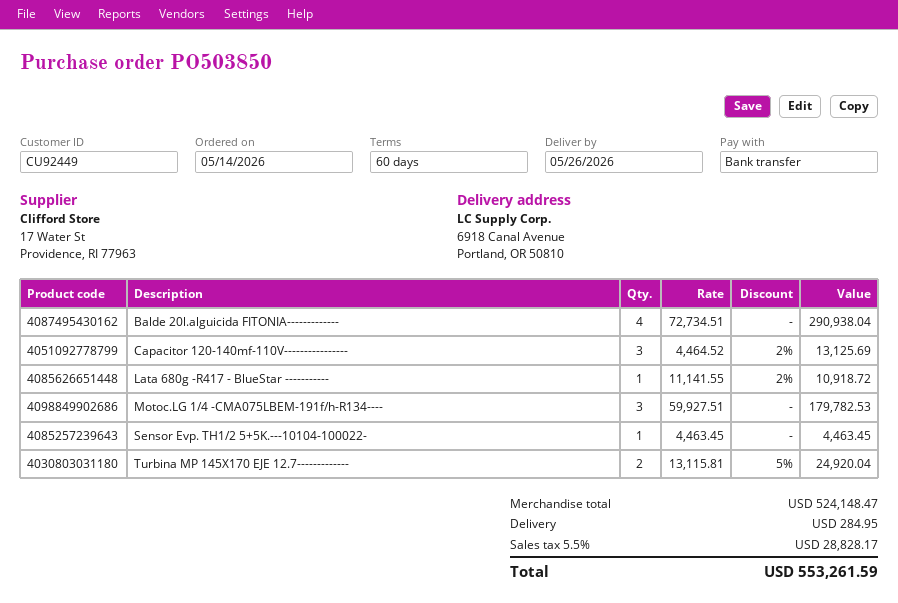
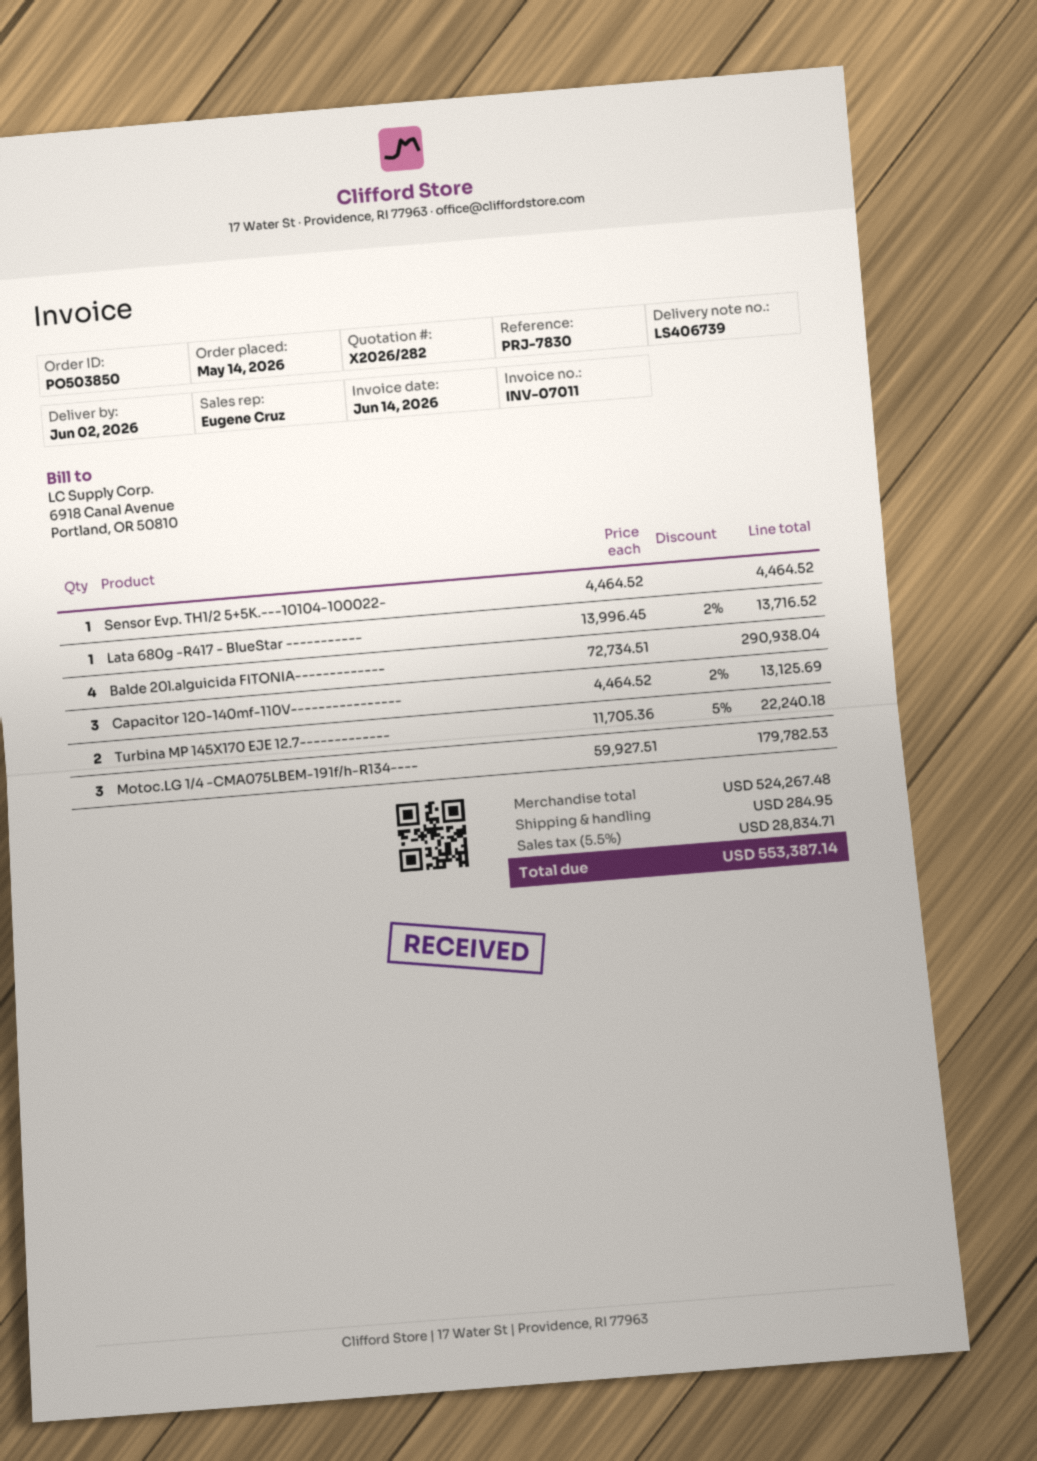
delivery date: 2026-05-26 -> 2026-06-02
Lata 680g -R417 - BlueStar -----------: 1 x 11141.55 - 2% = 10918.72 -> 1 x 13996.45 - 2% = 13716.52
Sensor Evp. TH1/2 5+5K.---10104-100022-: 1 x 4463.45 = 4463.45 -> 1 x 4464.52 = 4464.52
Turbina MP 145X170 EJE 12.7-------------: 2 x 13115.81 - 5% = 24920.04 -> 2 x 11705.36 - 5% = 22240.18
subtotal: 524148.47 -> 524267.48
tax: 5.5% = 28828.17 -> 5.5% = 28834.71
total: 553261.59 -> 553387.14

